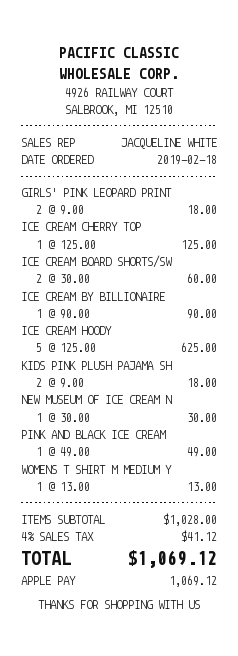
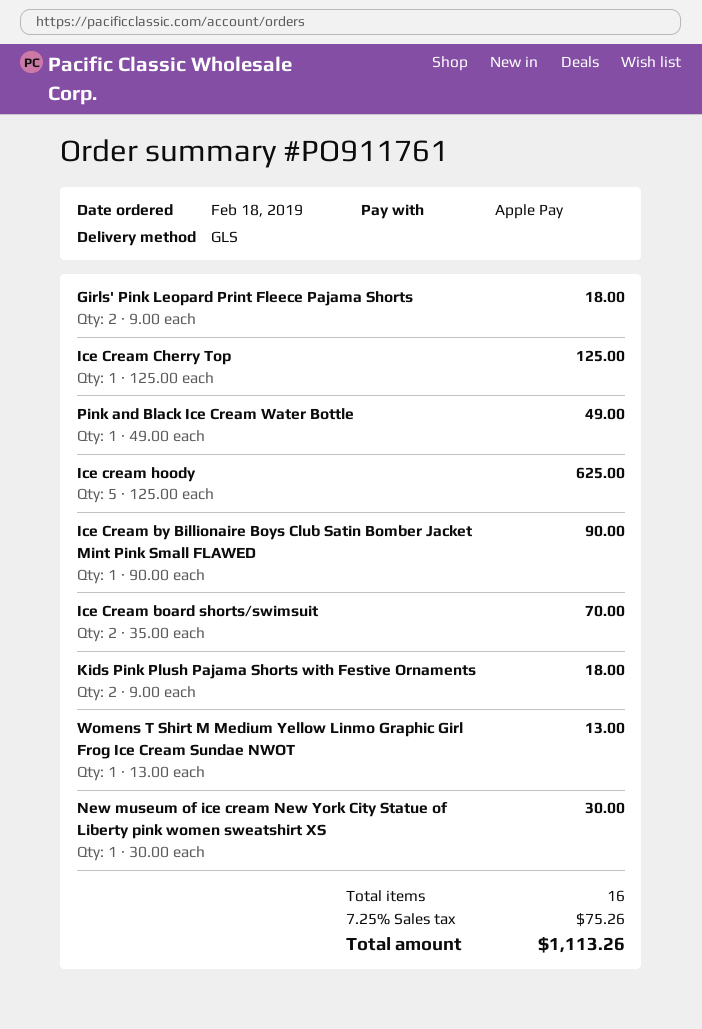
ICE CREAM BOARD SHORTS/SW: 2 x 30.00 = 60.00 -> 2 x 35.00 = 70.00
tax: 4% = 41.12 -> 7.25% = 75.26
total: 1069.12 -> 1113.26

